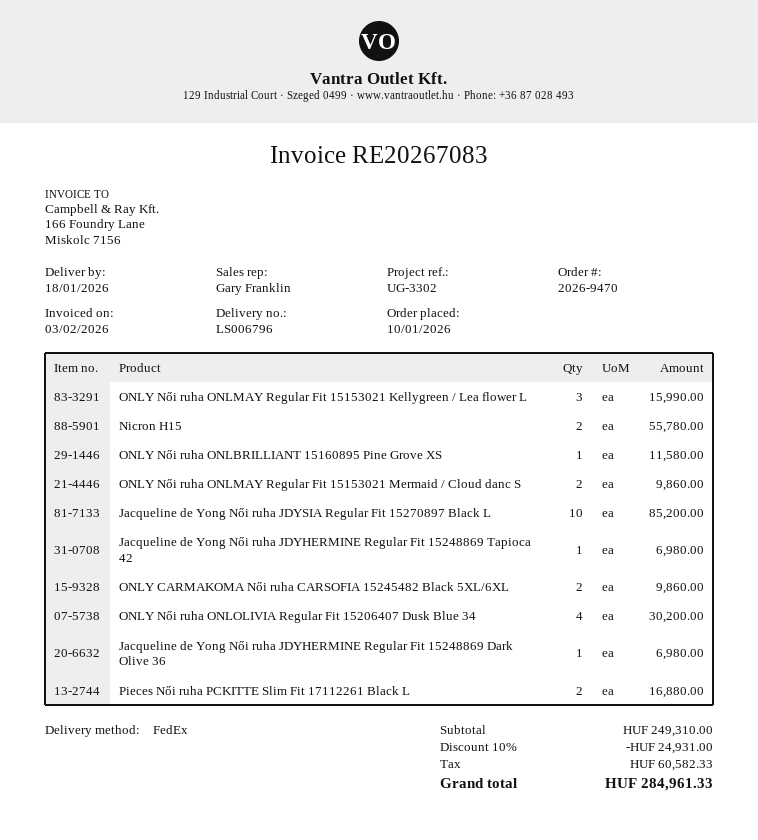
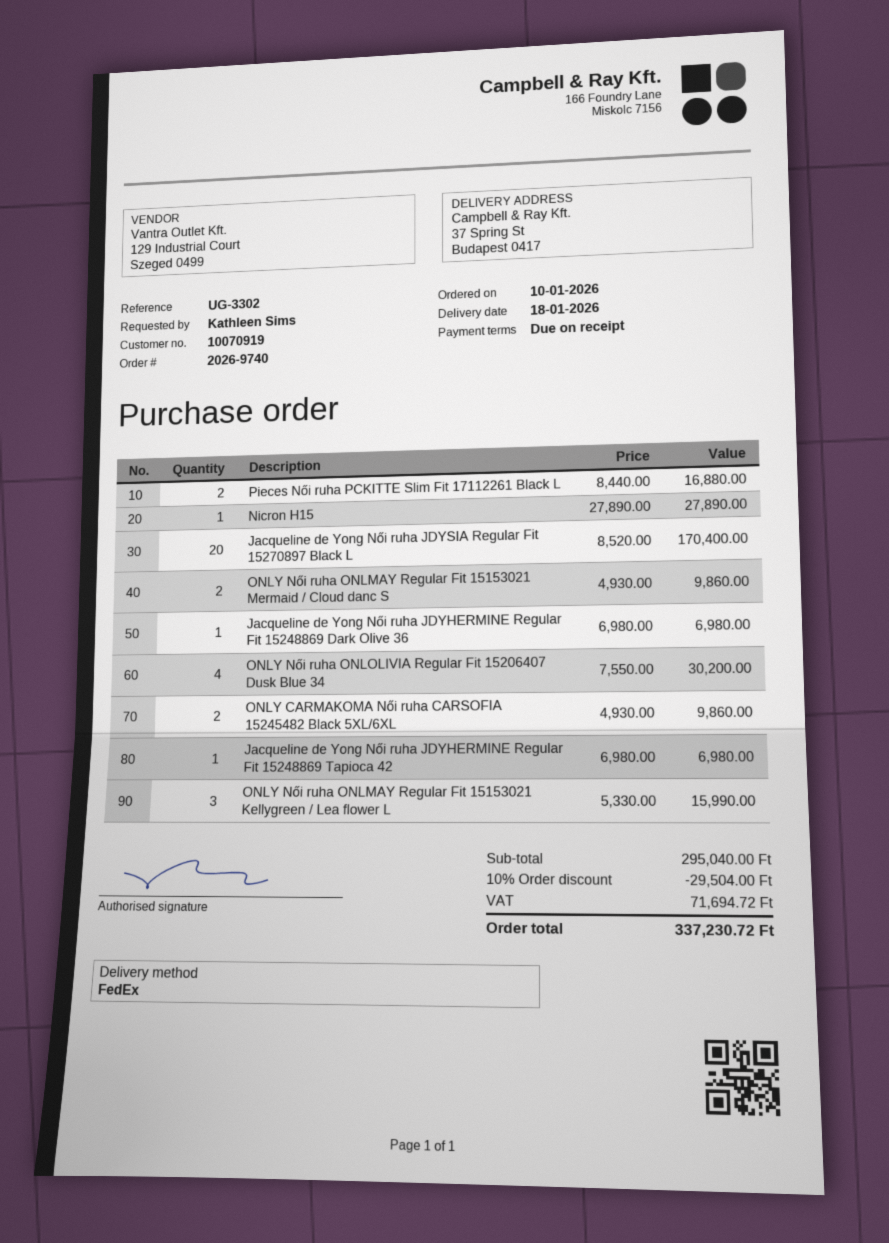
order number: 2026-9470 -> 2026-9740
Nicron H15: 2 for 55780.00 -> 1 for 27890.00
ONLY Női ruha ONLBRILLIANT 15160895 Pine Grove XS: 1 for 11580.00 -> none
Jacqueline de Yong Női ruha JDYSIA Regular Fit 15270897 Black L: 10 for 85200.00 -> 20 for 170400.00
subtotal: 249310.00 -> 295040.00
discount: 10% = 24931.00 -> 10% = 29504.00
tax: 60582.33 -> 71694.72
total: 284961.33 -> 337230.72

